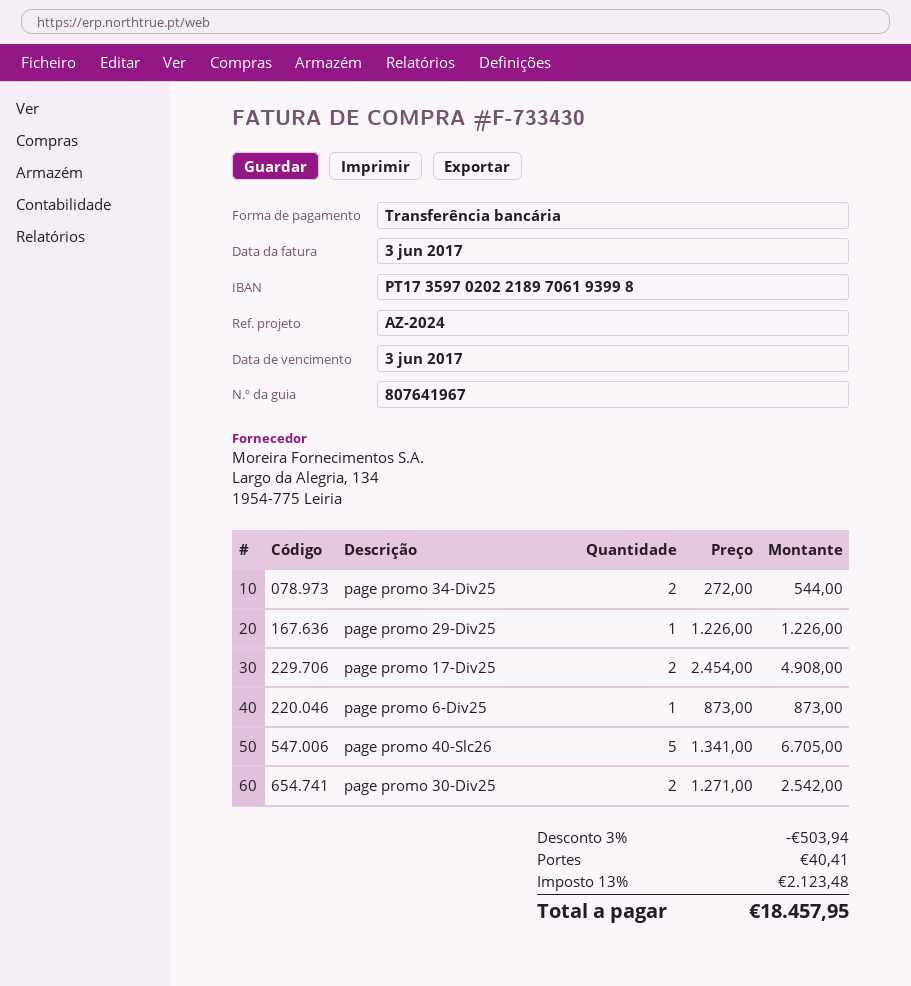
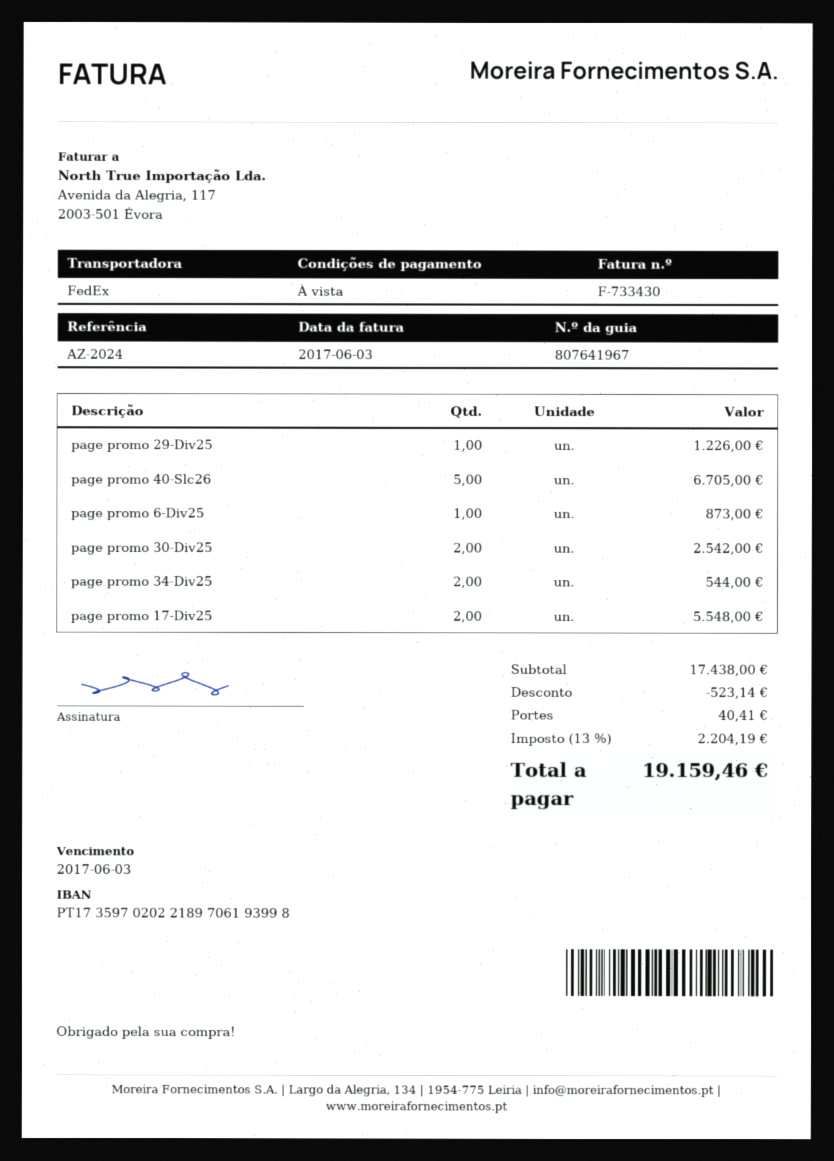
page promo 17-Div25: 2 for 4908.00 -> 2 for 5548.00
discount: 503.94 -> 523.14
tax: 13% = 2123.48 -> 13% = 2204.19
total: 18457.95 -> 19159.46

